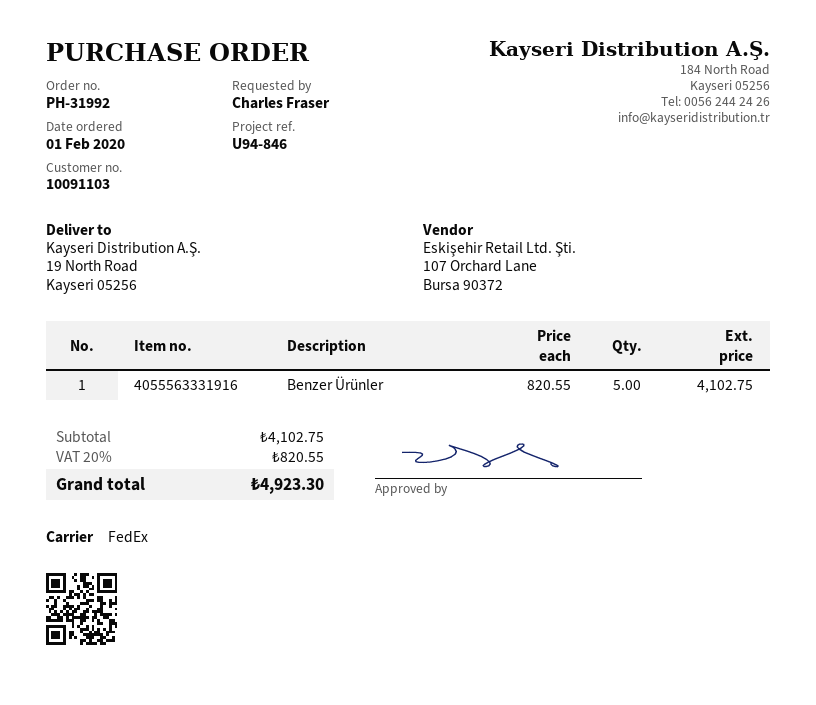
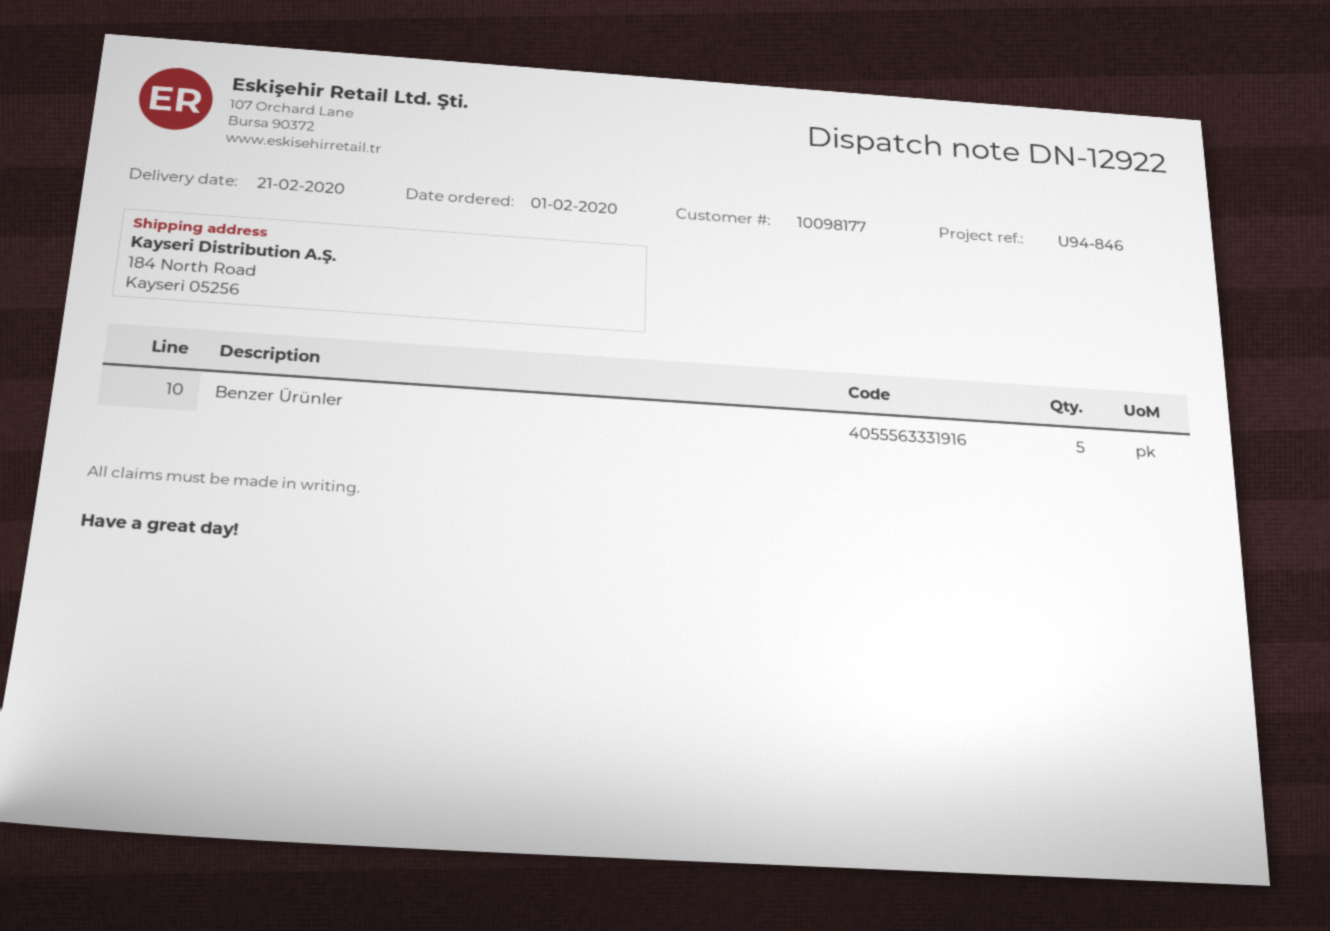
customer number: 10091103 -> 10098177
ship to: 19 North Road, Kayseri 05256 -> 184 North Road, Kayseri 05256

